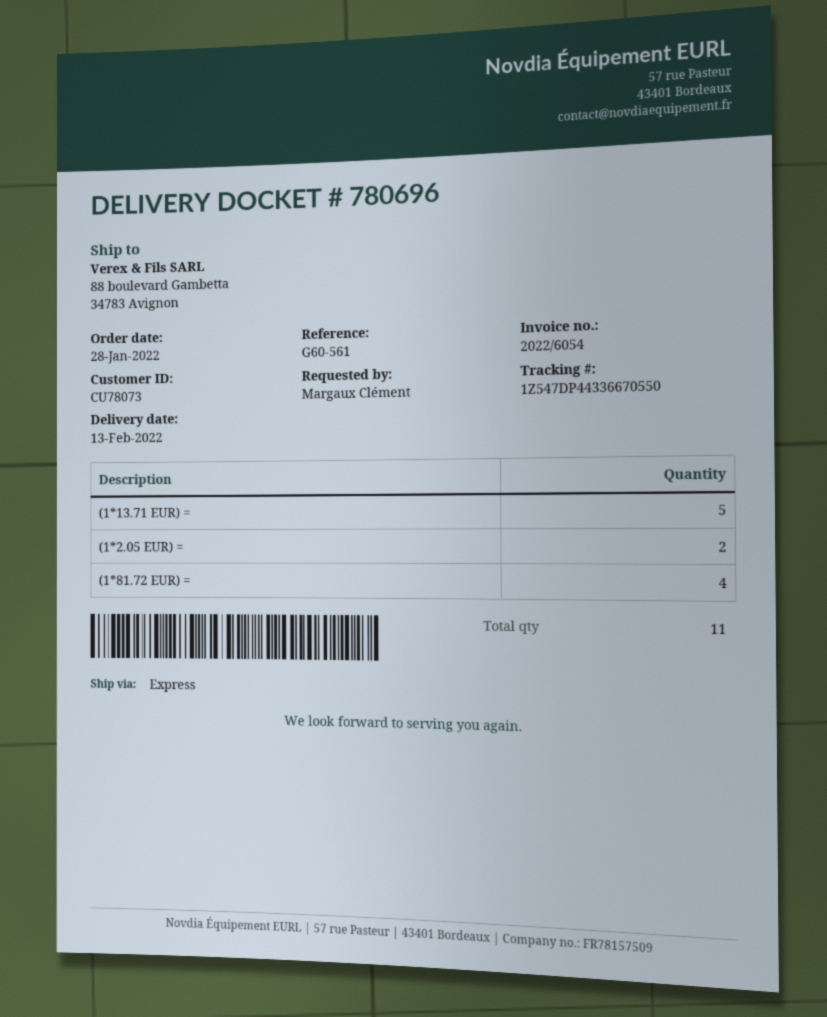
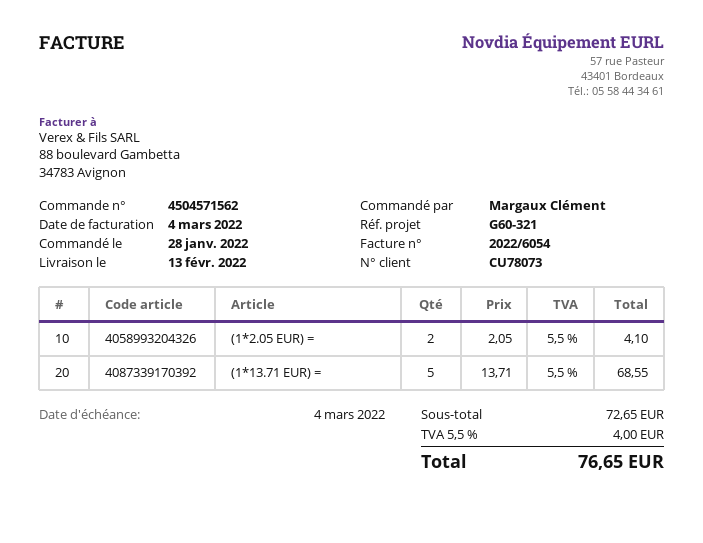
reference: G60-561 -> G60-321
(1*81.72 EUR) =: 4 -> none

